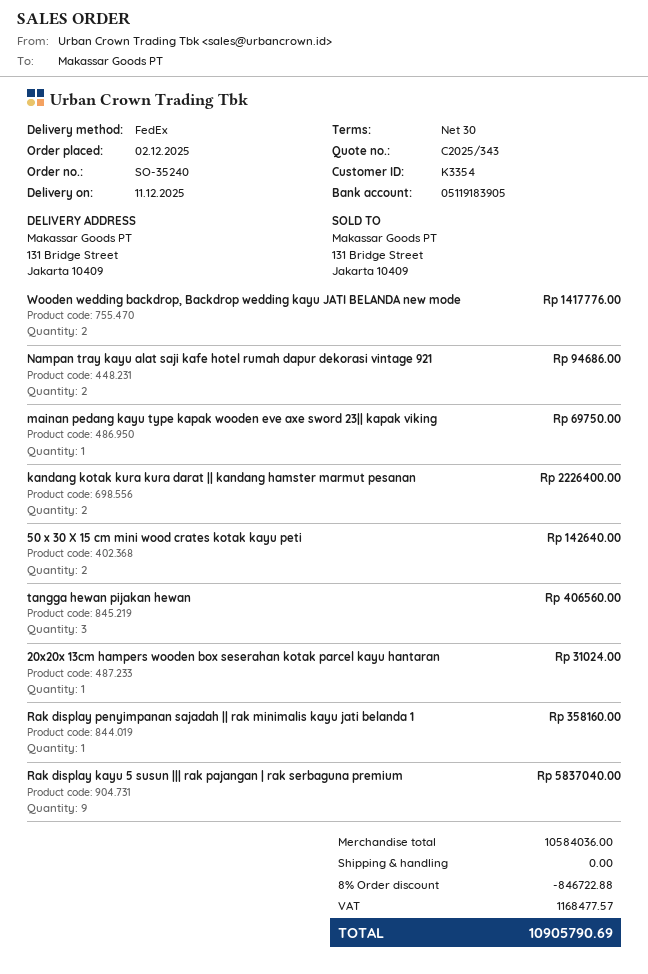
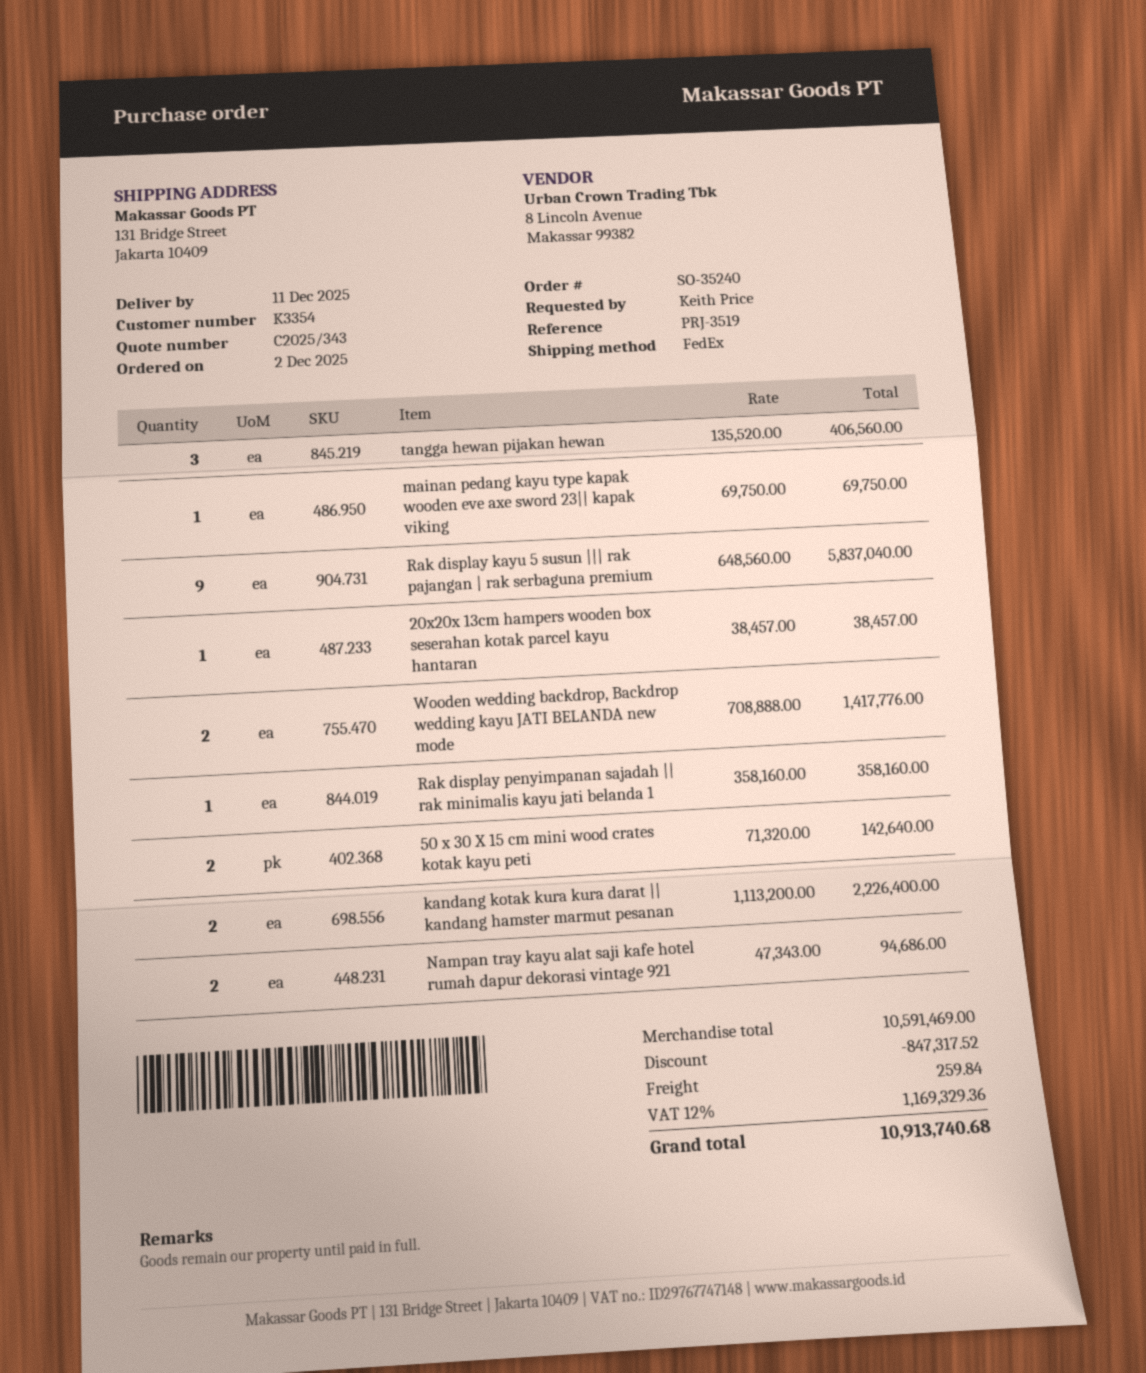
20x20x 13cm hampers wooden box seserahan kotak parcel kayu hantaran: 1 for 31024.00 -> 1 for 38457.00
subtotal: 10584036.00 -> 10591469.00
discount: 846722.88 -> 847317.52
shipping: 0.00 -> 259.84
tax: 1168477.57 -> 1169329.36
total: 10905790.69 -> 10913740.68

